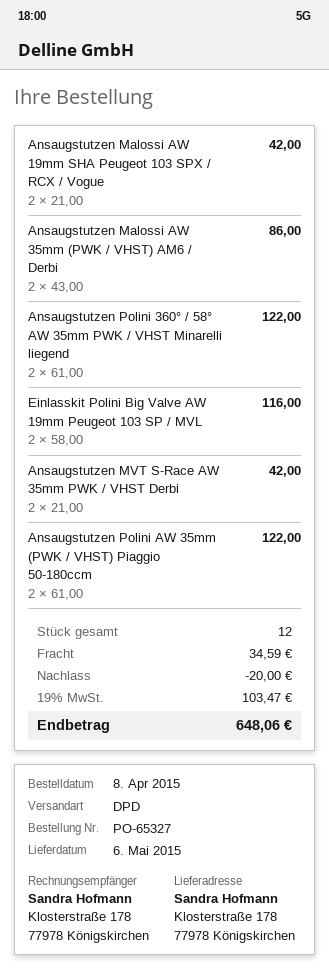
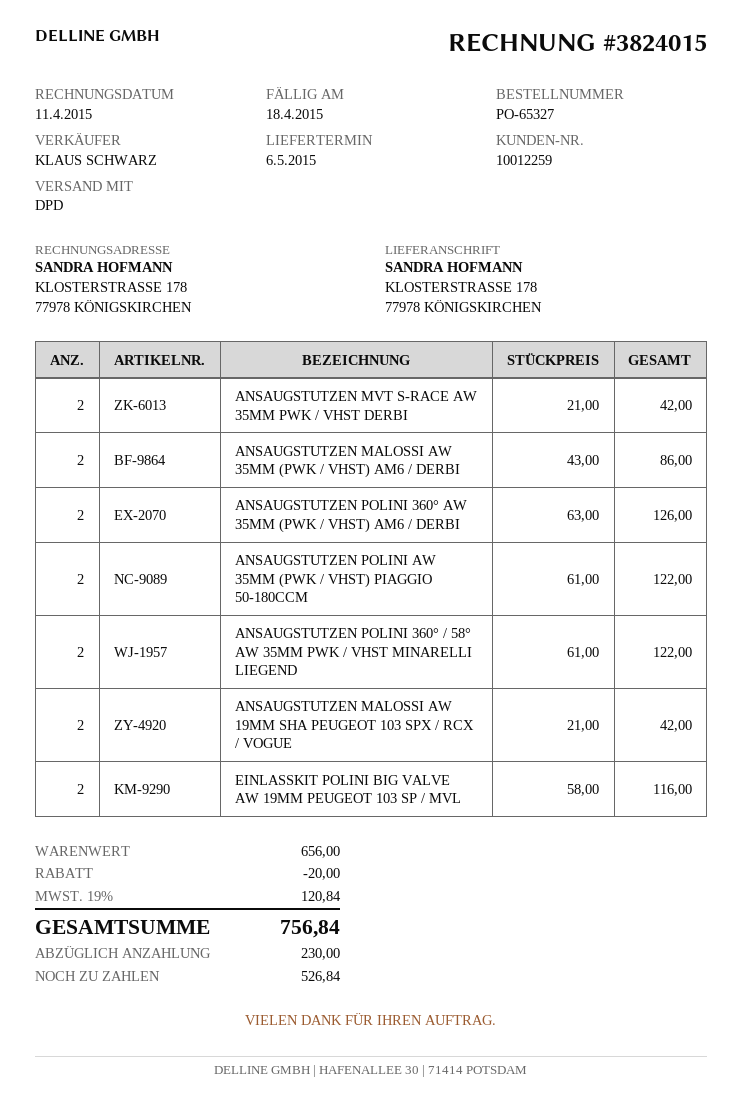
ANSAUGSTUTZEN POLINI 360° AW 35MM (PWK / VHST) AM6 / DERBI: none -> 2 x 63.00 = 126.00
shipping: 34.59 -> none
tax: 19% = 103.47 -> 19% = 120.84
total: 648.06 -> 756.84

